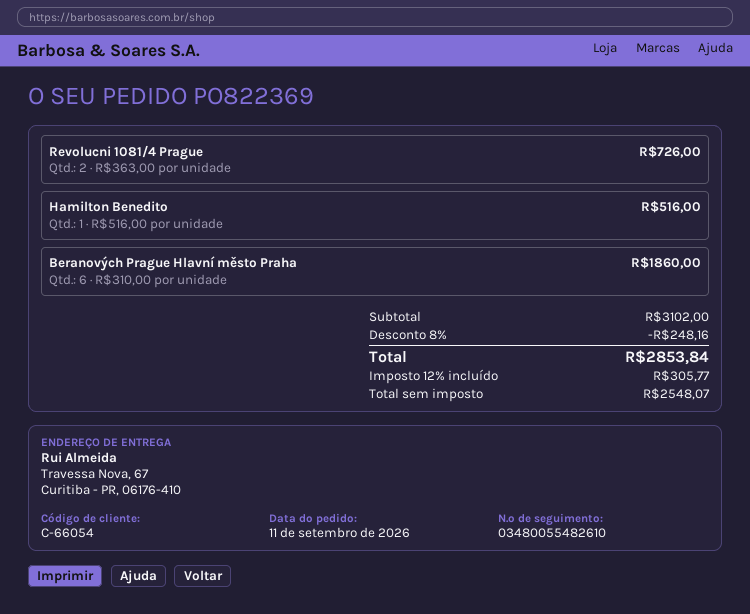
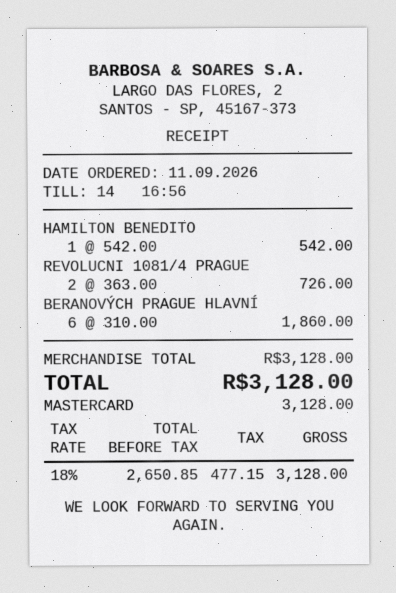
Hamilton Benedito: 1 x 516.00 = 516.00 -> 1 x 542.00 = 542.00
subtotal: 3102.00 -> 3128.00
discount: 8% = 248.16 -> none
net: 2548.07 -> 2650.85
tax: 12% = 305.77 -> 18% = 477.15
total: 2853.84 -> 3128.00

